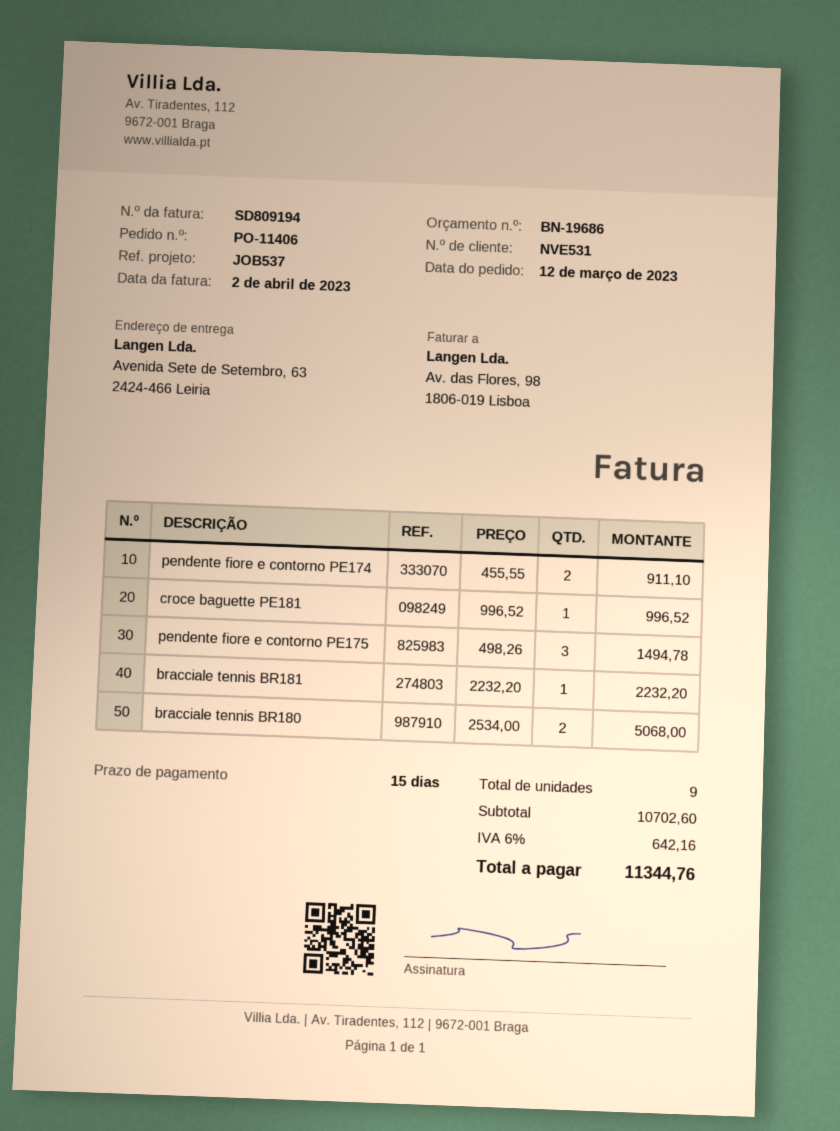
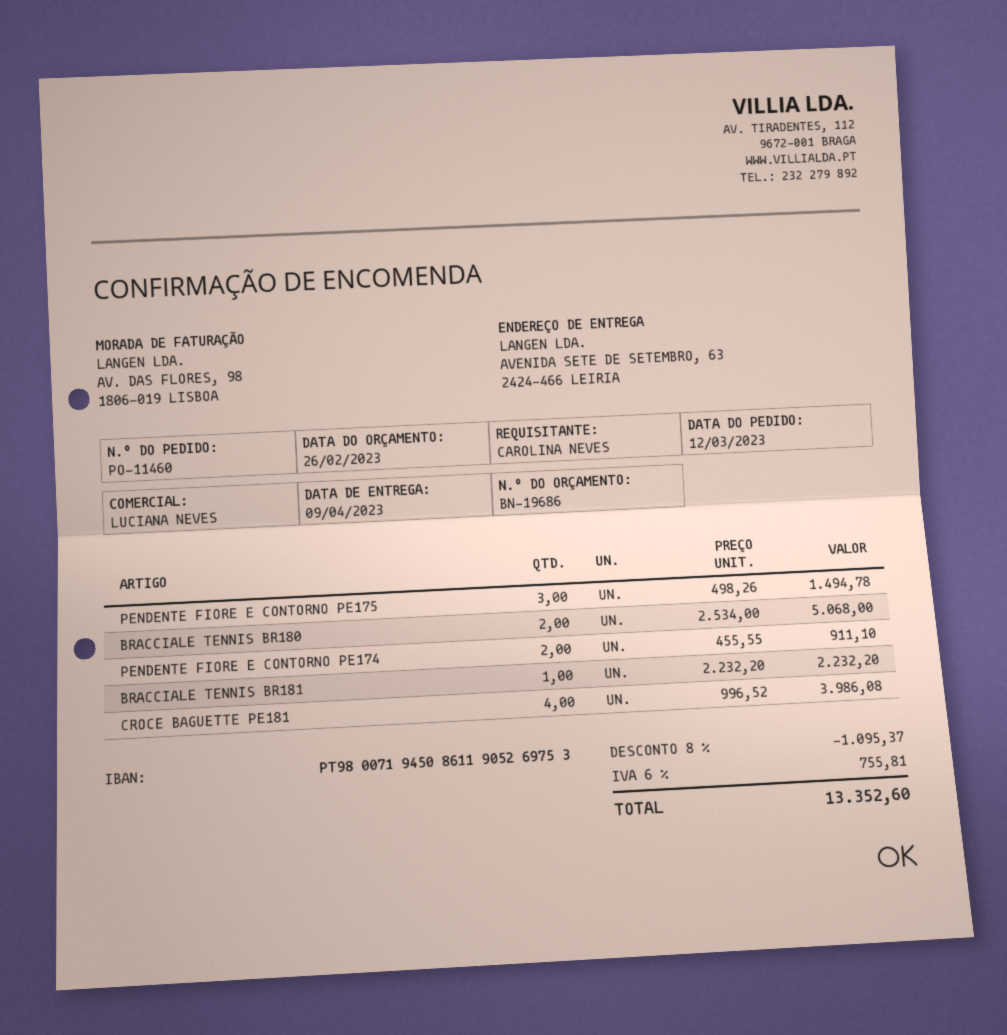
order number: PO-11406 -> PO-11460
croce baguette PE181: 1 x 996.52 = 996.52 -> 4 x 996.52 = 3986.08
discount: none -> 8% = 1095.37
tax: 6% = 642.16 -> 6% = 755.81
total: 11344.76 -> 13352.60

